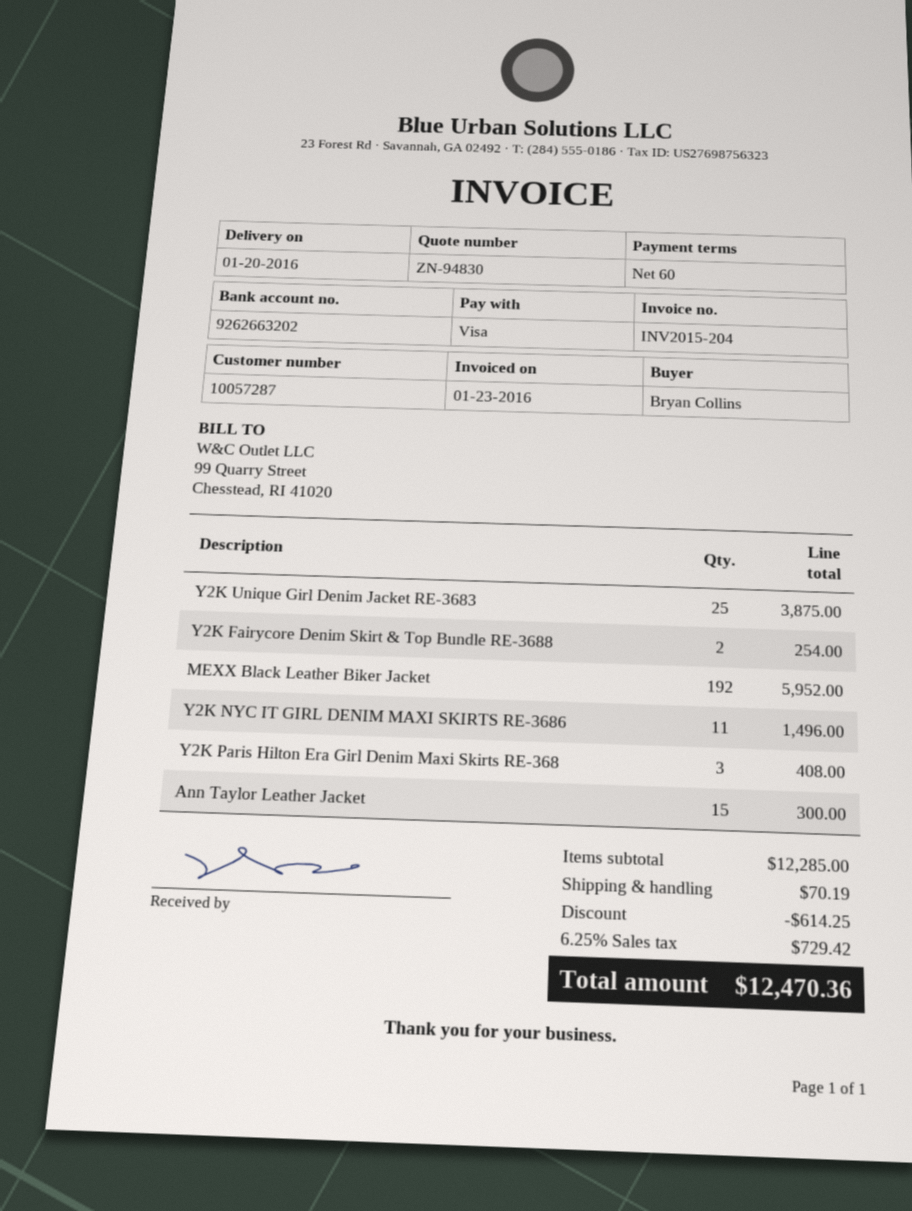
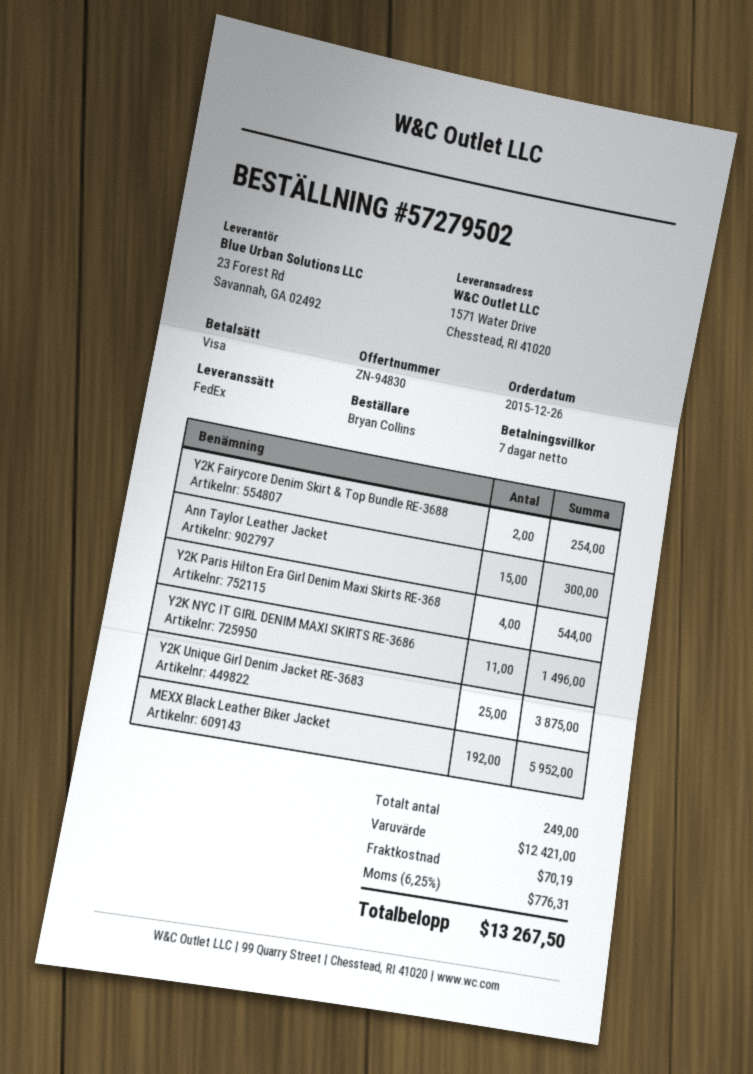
payment terms: 60 days -> 7 days
Y2K Paris Hilton Era Girl Denim Maxi Skirts RE-368: 3 for 408.00 -> 4 for 544.00
subtotal: 12285.00 -> 12421.00
discount: 614.25 -> none
tax: 6.25% = 729.42 -> 6.25% = 776.31
total: 12470.36 -> 13267.50

